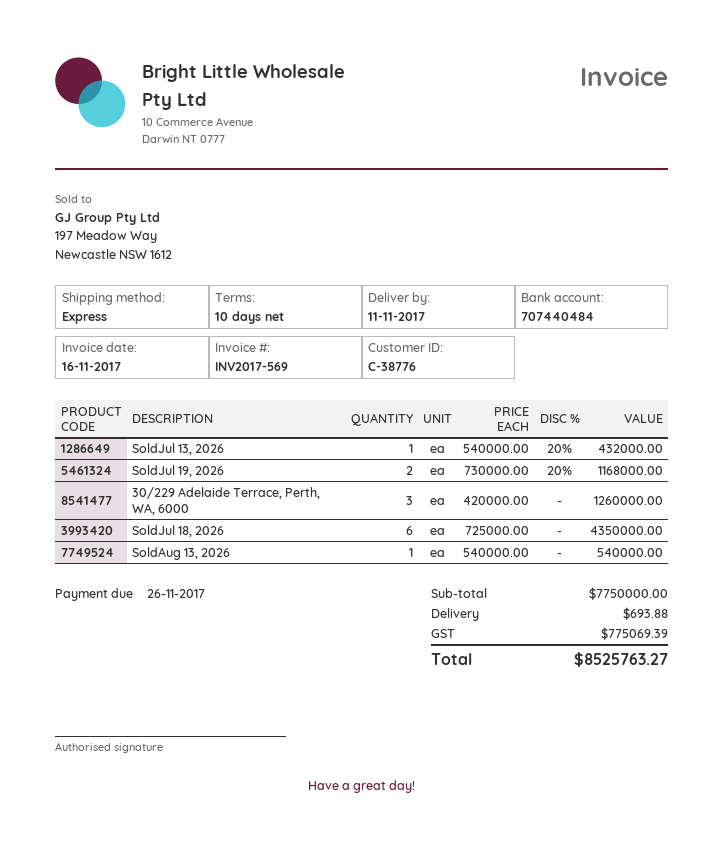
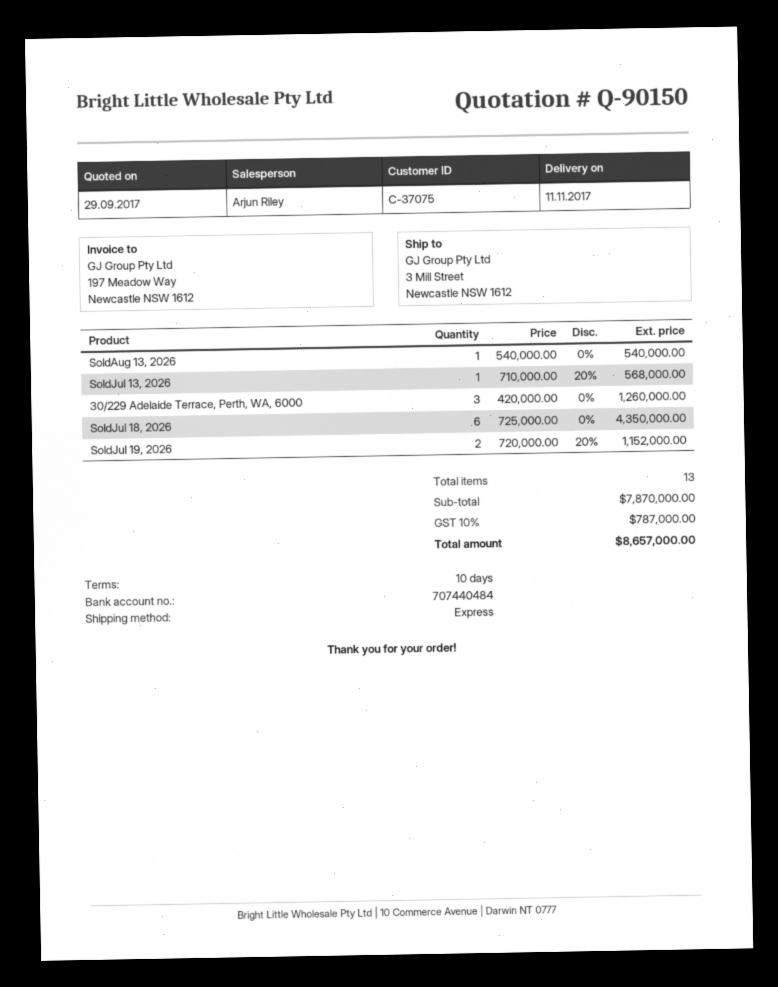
customer number: C-38776 -> C-37075
SoldJul 13, 2026: 1 x 540000.00 - 20% = 432000.00 -> 1 x 710000.00 - 20% = 568000.00
SoldJul 19, 2026: 2 x 730000.00 - 20% = 1168000.00 -> 2 x 720000.00 - 20% = 1152000.00
subtotal: 7750000.00 -> 7870000.00
shipping: 693.88 -> none
tax: 775069.39 -> 787000.00
total: 8525763.27 -> 8657000.00

